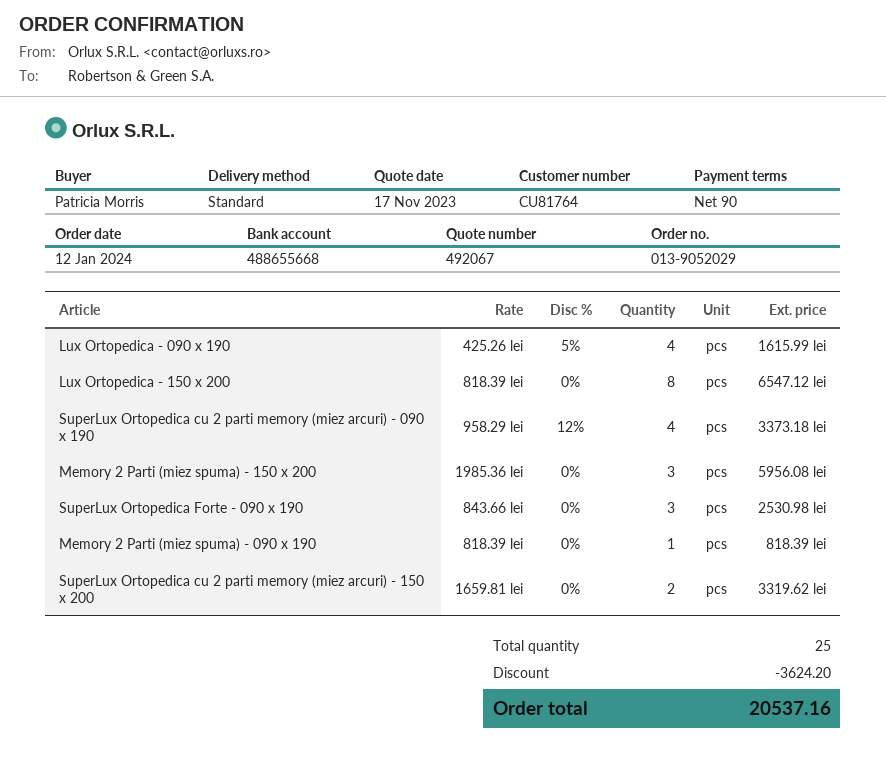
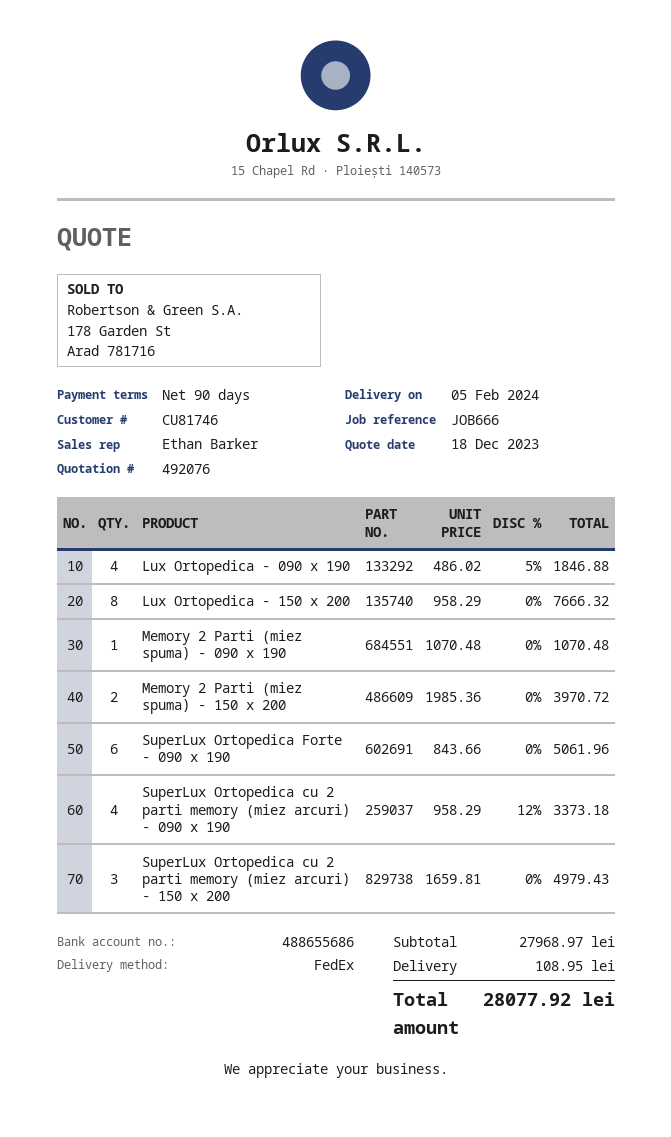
quote number: 492067 -> 492076
quote date: 2023-11-17 -> 2023-12-18
customer number: CU81764 -> CU81746
bank account: 488655668 -> 488655686
shipping method: standard -> FedEx
Lux Ortopedica - 090 x 190: 4 x 425.26 - 5% = 1615.99 -> 4 x 486.02 - 5% = 1846.88
Lux Ortopedica - 150 x 200: 8 x 818.39 = 6547.12 -> 8 x 958.29 = 7666.32
Memory 2 Parti (miez spuma) - 150 x 200: 3 x 1985.36 = 5956.08 -> 2 x 1985.36 = 3970.72
SuperLux Ortopedica Forte - 090 x 190: 3 x 843.66 = 2530.98 -> 6 x 843.66 = 5061.96
Memory 2 Parti (miez spuma) - 090 x 190: 1 x 818.39 = 818.39 -> 1 x 1070.48 = 1070.48
SuperLux Ortopedica cu 2 parti memory (miez arcuri) - 150 x 200: 2 x 1659.81 = 3319.62 -> 3 x 1659.81 = 4979.43
discount: 3624.20 -> none
shipping: none -> 108.95
total: 20537.16 -> 28077.92

